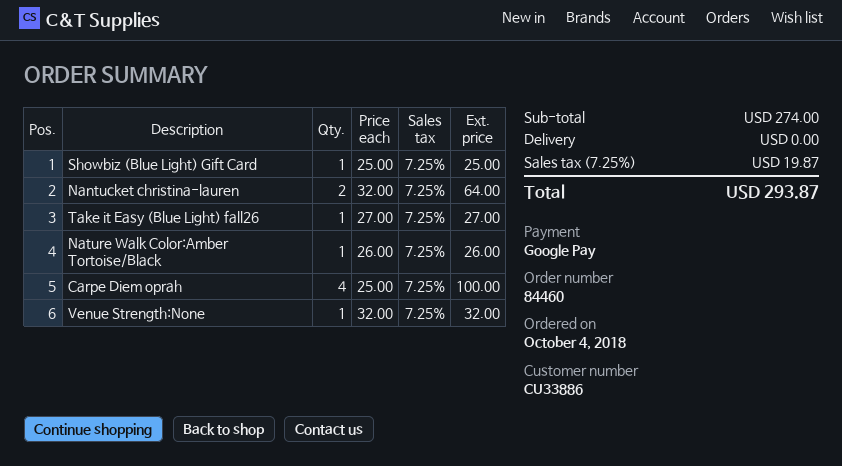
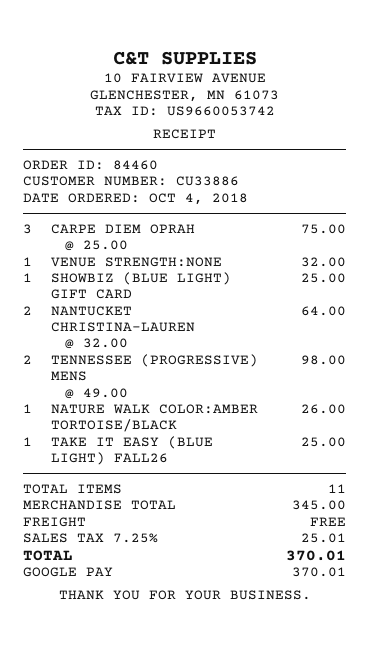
Take it Easy (Blue Light) fall26: 1 x 27.00 = 27.00 -> 1 x 25.00 = 25.00
Carpe Diem oprah: 4 x 25.00 = 100.00 -> 3 x 25.00 = 75.00
TENNESSEE (PROGRESSIVE) MENS: none -> 2 x 49.00 = 98.00
subtotal: 274.00 -> 345.00
tax: 7.25% = 19.87 -> 7.25% = 25.01
total: 293.87 -> 370.01

